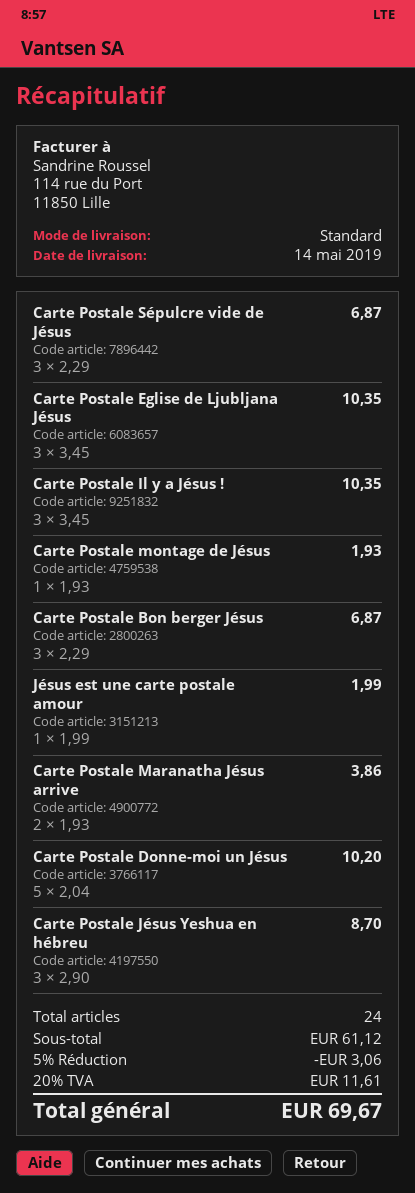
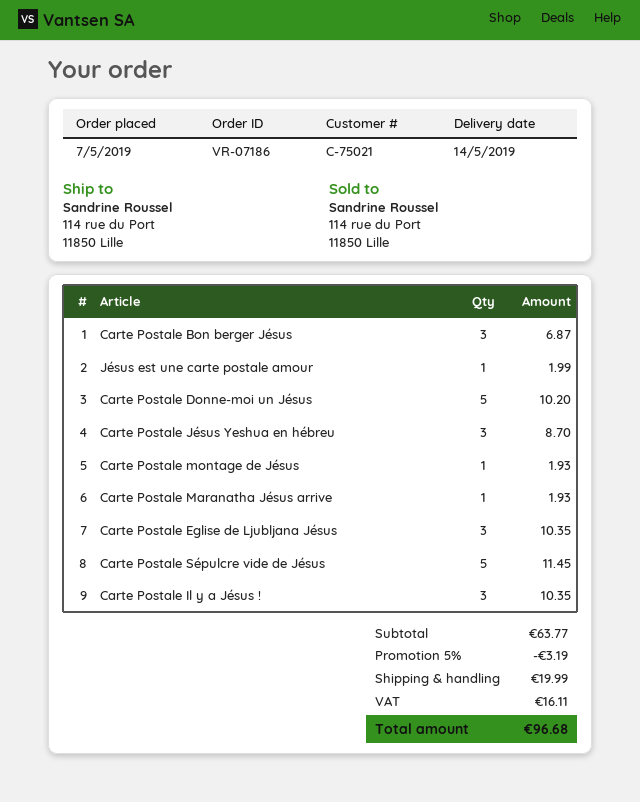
Carte Postale Sépulcre vide de Jésus: 3 for 6.87 -> 5 for 11.45
Carte Postale Maranatha Jésus arrive: 2 for 3.86 -> 1 for 1.93
subtotal: 61.12 -> 63.77
discount: 5% = 3.06 -> 5% = 3.19
shipping: none -> 19.99
tax: 11.61 -> 16.11
total: 69.67 -> 96.68

